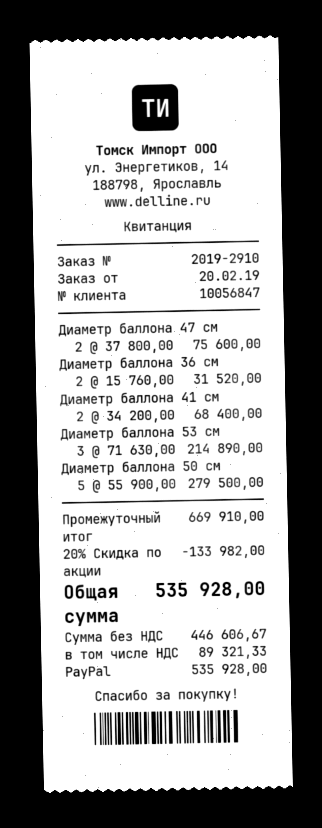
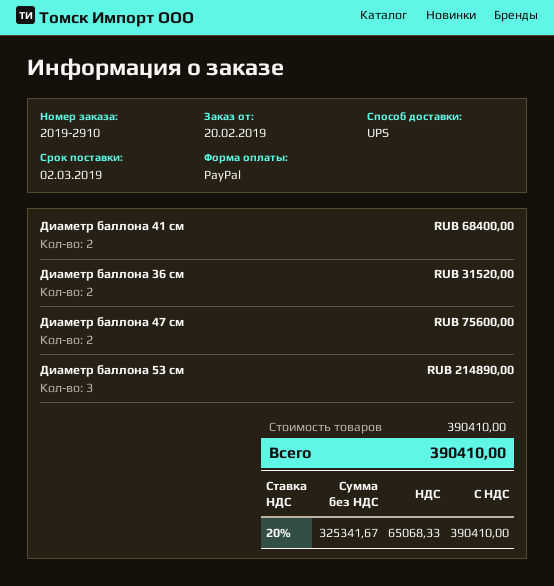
Диаметр баллона 50 см: 5 for 279500.00 -> none
subtotal: 669910.00 -> 390410.00
discount: 20% = 133982.00 -> none
net: 446606.67 -> 325341.67
tax: 89321.33 -> 65068.33
total: 535928.00 -> 390410.00

